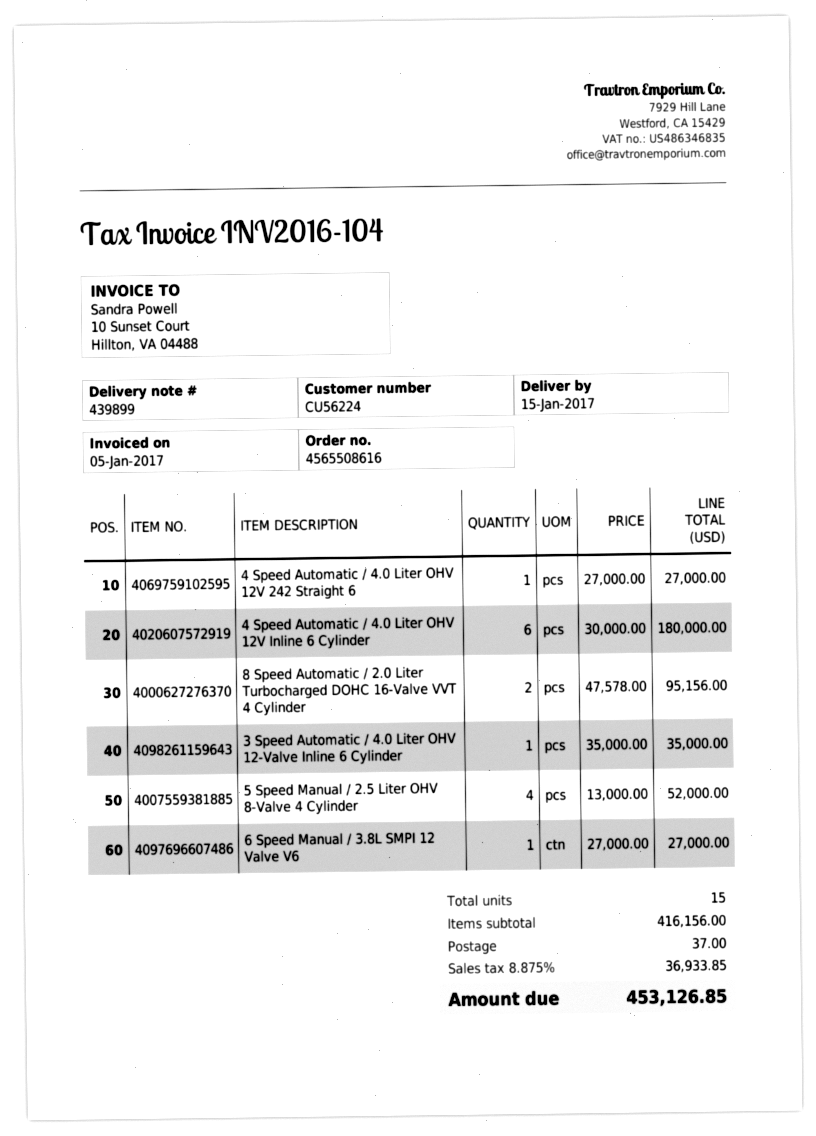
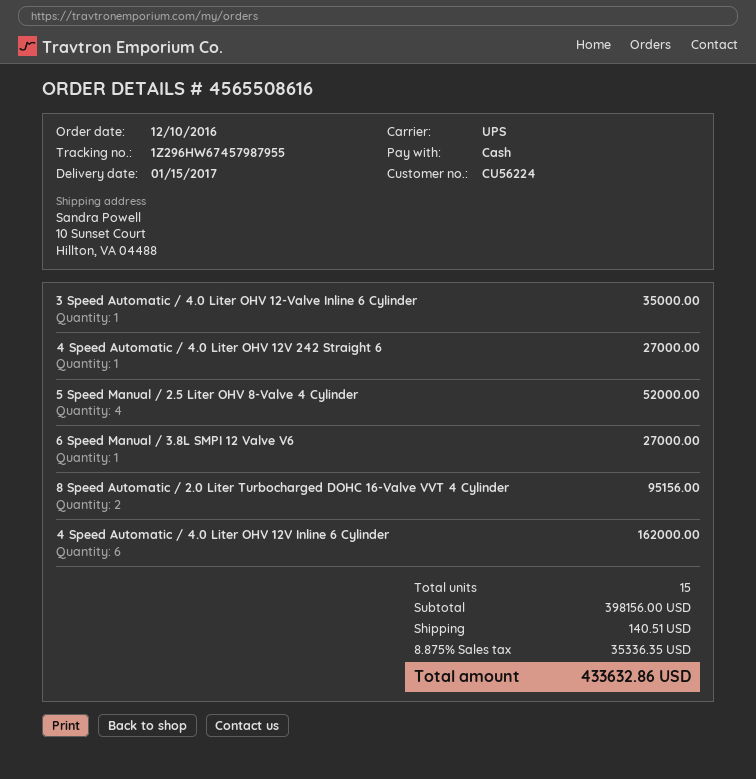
4 Speed Automatic / 4.0 Liter OHV 12V Inline 6 Cylinder: 6 for 180000.00 -> 6 for 162000.00
subtotal: 416156.00 -> 398156.00
shipping: 37.00 -> 140.51
tax: 8.875% = 36933.85 -> 8.875% = 35336.35
total: 453126.85 -> 433632.86

